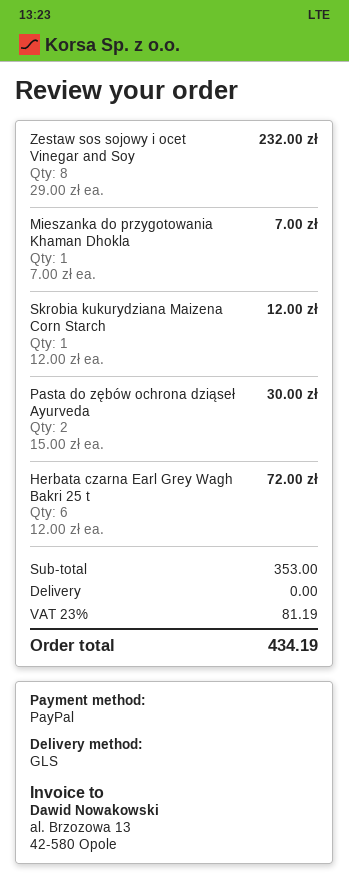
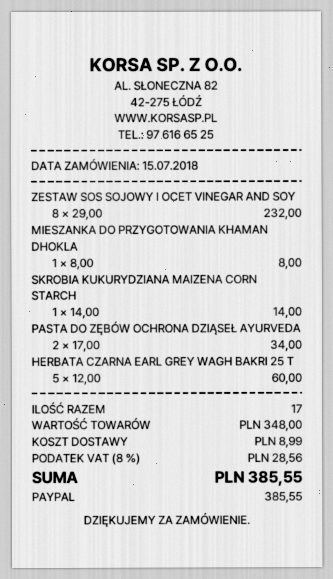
Mieszanka do przygotowania Khaman Dhokla: 1 x 7.00 = 7.00 -> 1 x 8.00 = 8.00
Skrobia kukurydziana Maizena Corn Starch: 1 x 12.00 = 12.00 -> 1 x 14.00 = 14.00
Pasta do zębów ochrona dziąseł Ayurveda: 2 x 15.00 = 30.00 -> 2 x 17.00 = 34.00
Herbata czarna Earl Grey Wagh Bakri 25 t: 6 x 12.00 = 72.00 -> 5 x 12.00 = 60.00
subtotal: 353.00 -> 348.00
shipping: 0.00 -> 8.99
tax: 23% = 81.19 -> 8% = 28.56
total: 434.19 -> 385.55

